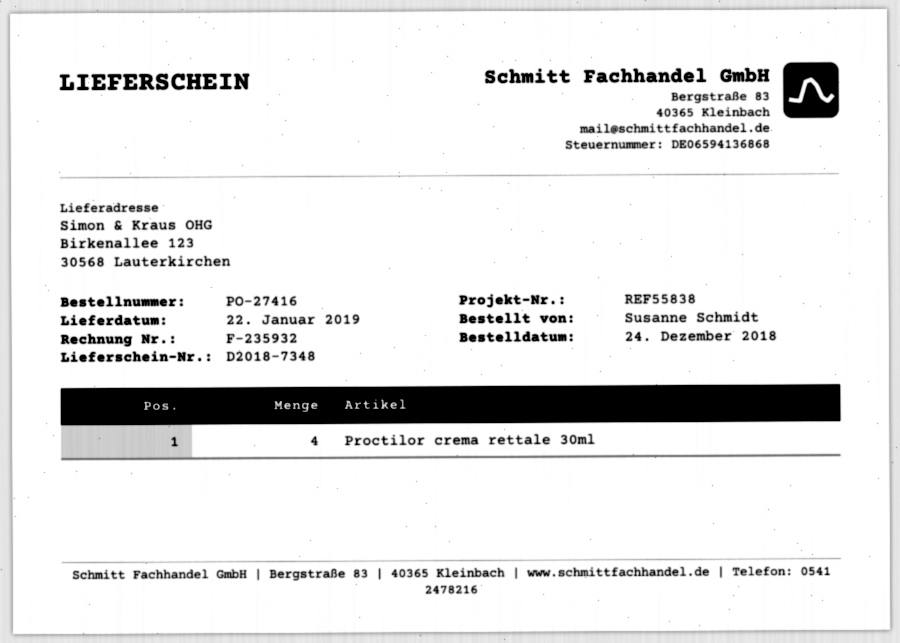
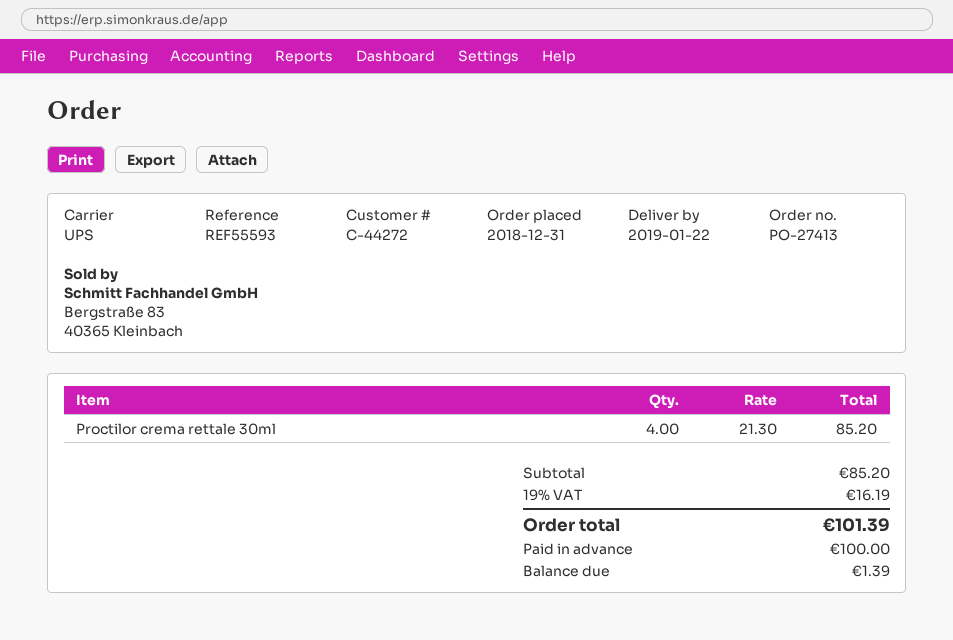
order number: PO-27416 -> PO-27413
order date: 2018-12-24 -> 2018-12-31
reference: REF55838 -> REF55593

